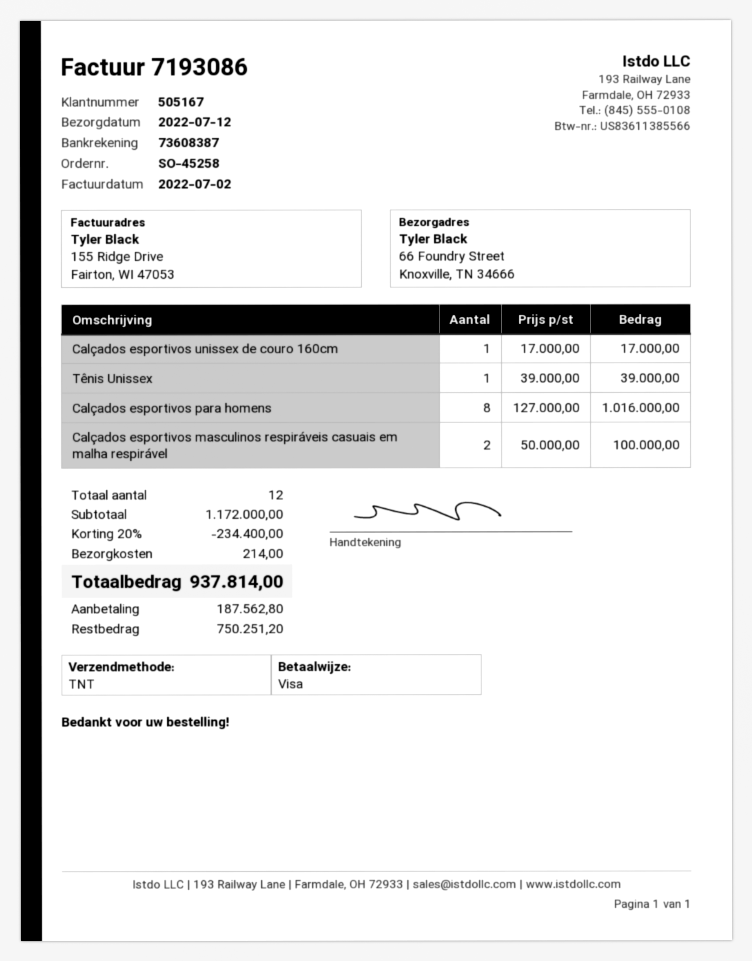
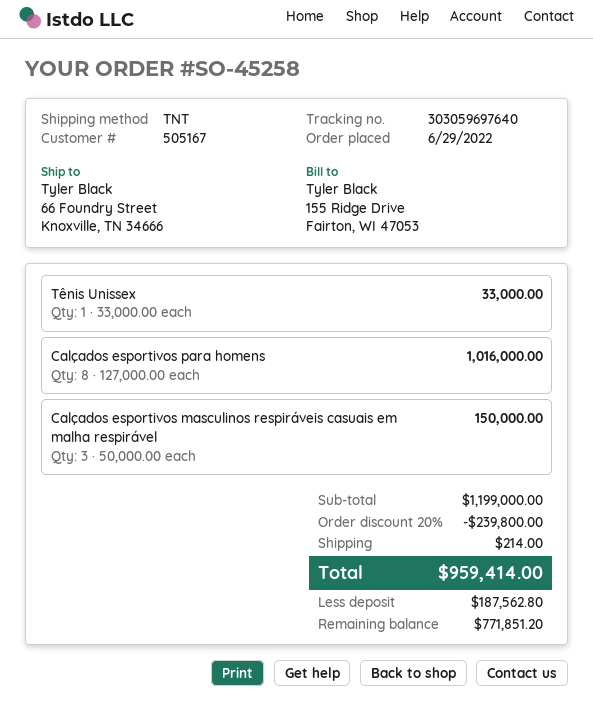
Calçados esportivos unissex de couro 160cm: 1 x 17000.00 = 17000.00 -> none
Tênis Unissex: 1 x 39000.00 = 39000.00 -> 1 x 33000.00 = 33000.00
Calçados esportivos masculinos respiráveis casuais em malha respirável: 2 x 50000.00 = 100000.00 -> 3 x 50000.00 = 150000.00
subtotal: 1172000.00 -> 1199000.00
discount: 20% = 234400.00 -> 20% = 239800.00
total: 937814.00 -> 959414.00
balance: 750251.20 -> 771851.20

